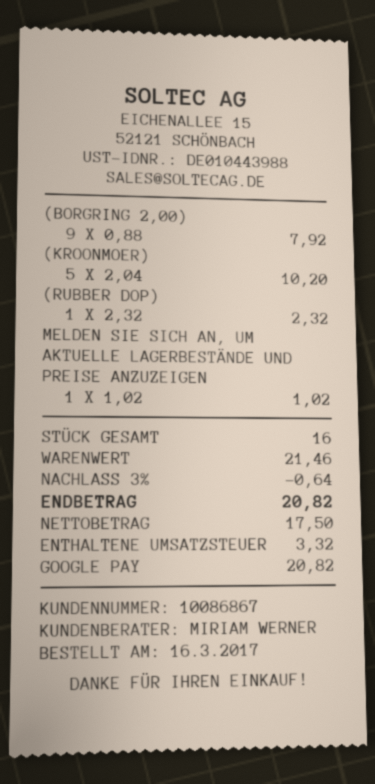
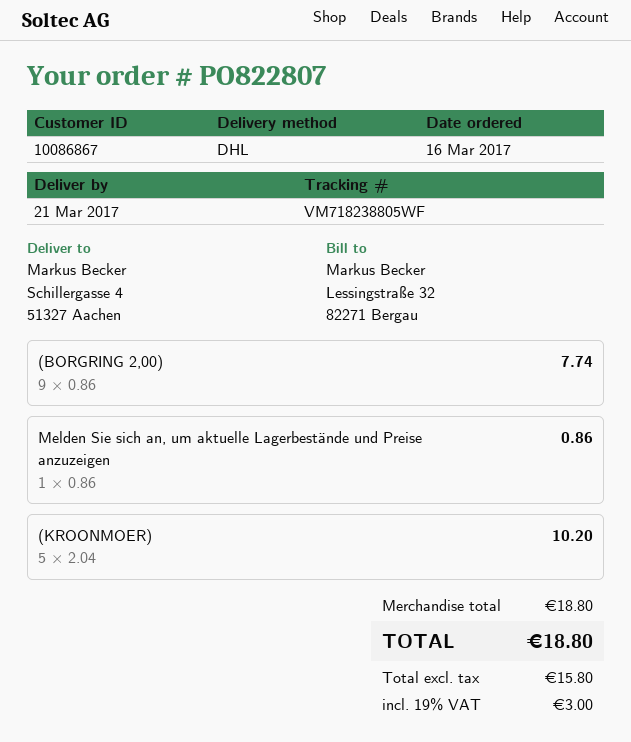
(BORGRING 2,00): 9 x 0.88 = 7.92 -> 9 x 0.86 = 7.74
(RUBBER DOP): 1 x 2.32 = 2.32 -> none
MELDEN SIE SICH AN, UM AKTUELLE LAGERBESTÄNDE UND PREISE ANZUZEIGEN: 1 x 1.02 = 1.02 -> 1 x 0.86 = 0.86
subtotal: 21.46 -> 18.80
discount: 3% = 0.64 -> none
net: 17.50 -> 15.80
tax: 3.32 -> 3.00
total: 20.82 -> 18.80

